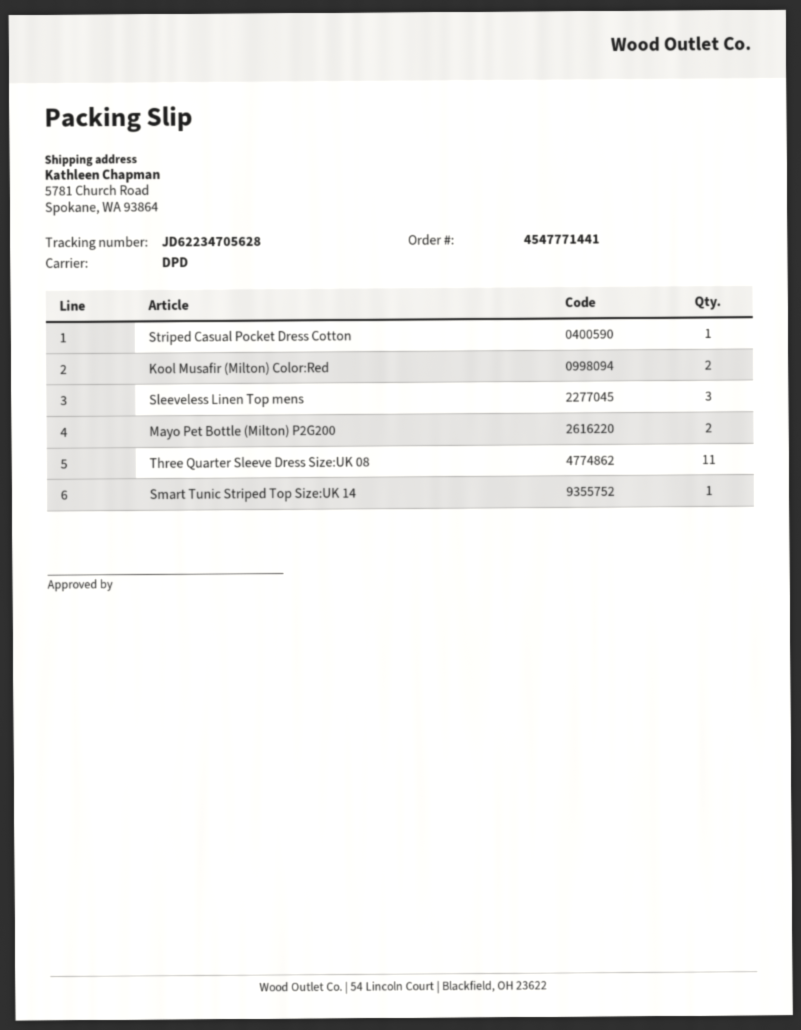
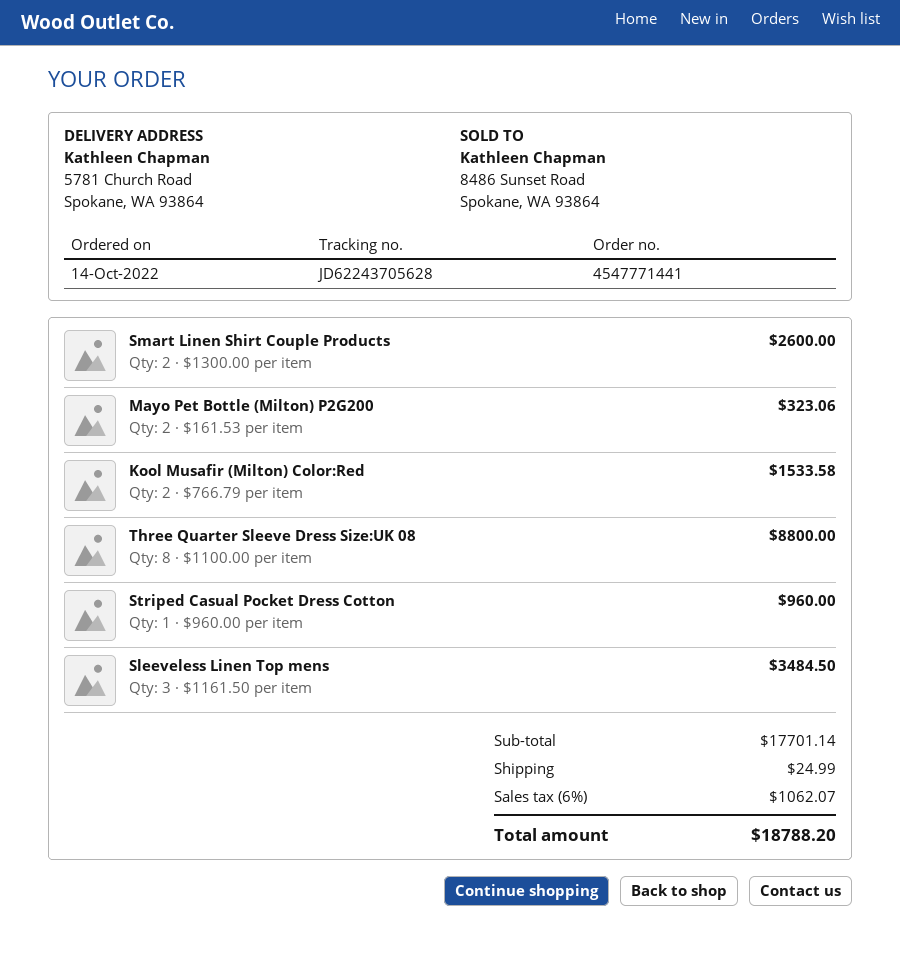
tracking number: JD62234705628 -> JD62243705628
Three Quarter Sleeve Dress Size:UK 08: 11 -> 8
Smart Tunic Striped Top Size:UK 14: 1 -> none
Smart Linen Shirt Couple Products: none -> 2

